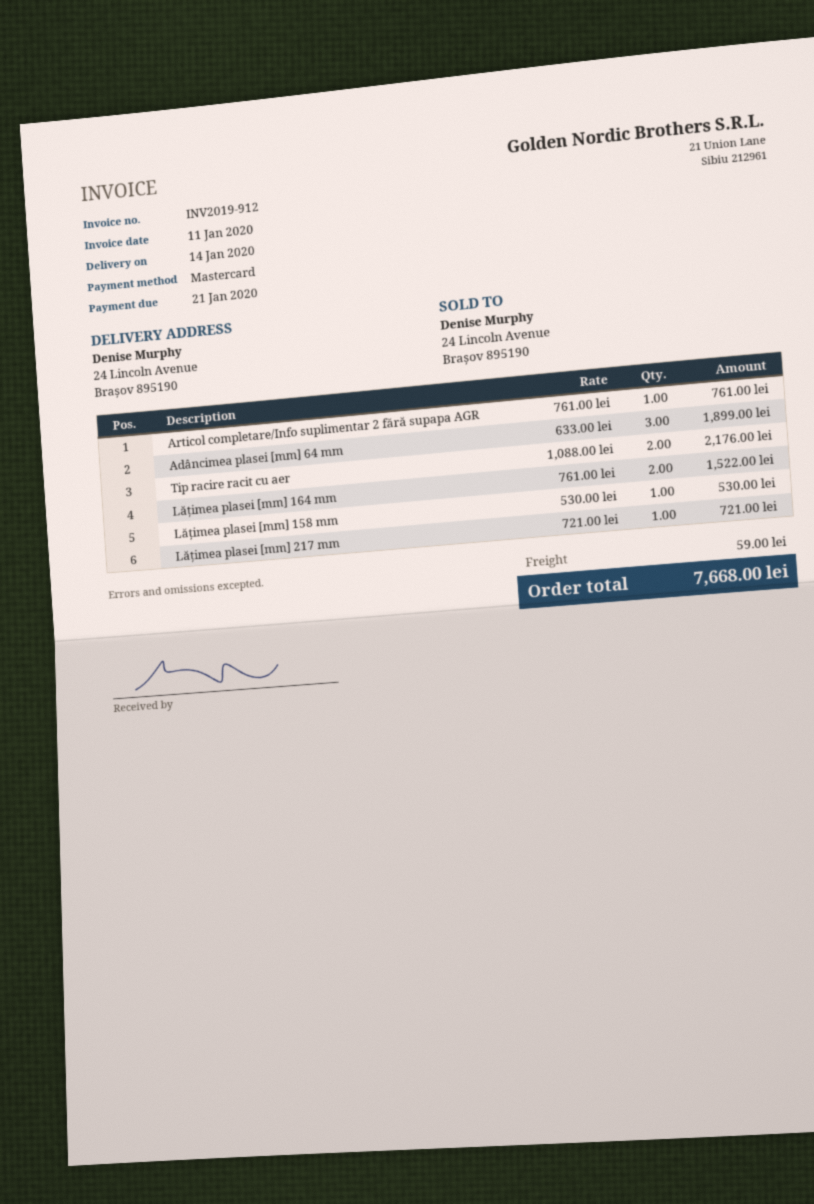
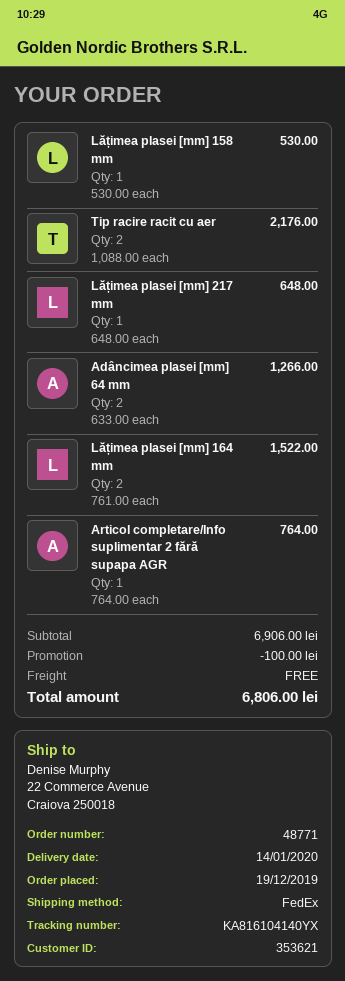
ship to: 24 Lincoln Avenue, Brașov 895190 -> 22 Commerce Avenue, Craiova 250018
Articol completare/Info suplimentar 2 fără supapa AGR: 1 x 761.00 = 761.00 -> 1 x 764.00 = 764.00
Adâncimea plasei [mm] 64 mm: 3 x 633.00 = 1899.00 -> 2 x 633.00 = 1266.00
Lățimea plasei [mm] 217 mm: 1 x 721.00 = 721.00 -> 1 x 648.00 = 648.00
discount: none -> 100.00
shipping: 59.00 -> 0.00
total: 7668.00 -> 6806.00

